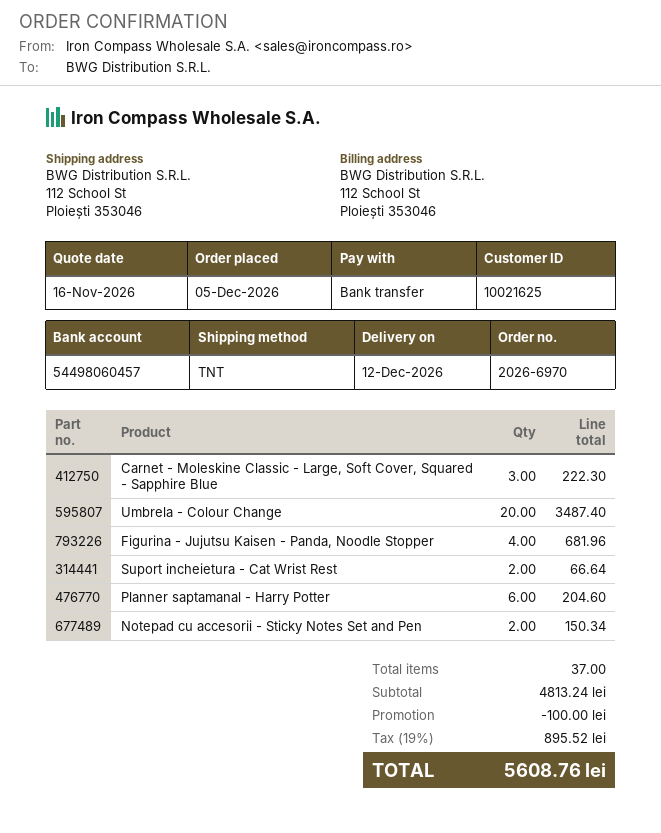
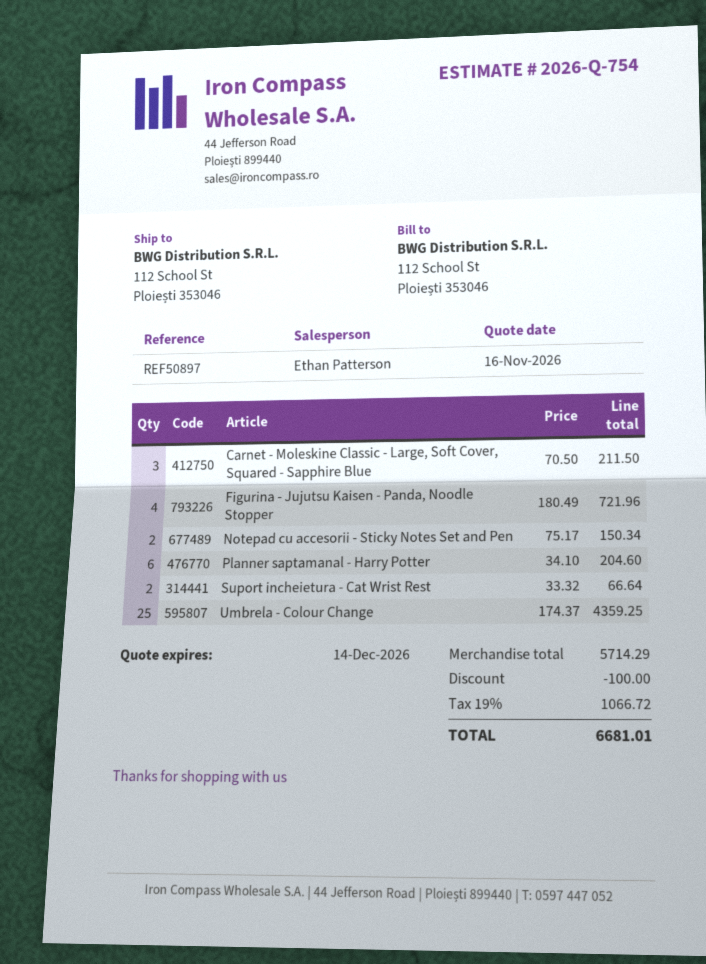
Carnet - Moleskine Classic - Large, Soft Cover, Squared - Sapphire Blue: 3 for 222.30 -> 3 for 211.50
Umbrela - Colour Change: 20 for 3487.40 -> 25 for 4359.25
Figurina - Jujutsu Kaisen - Panda, Noodle Stopper: 4 for 681.96 -> 4 for 721.96
subtotal: 4813.24 -> 5714.29
tax: 19% = 895.52 -> 19% = 1066.72
total: 5608.76 -> 6681.01

